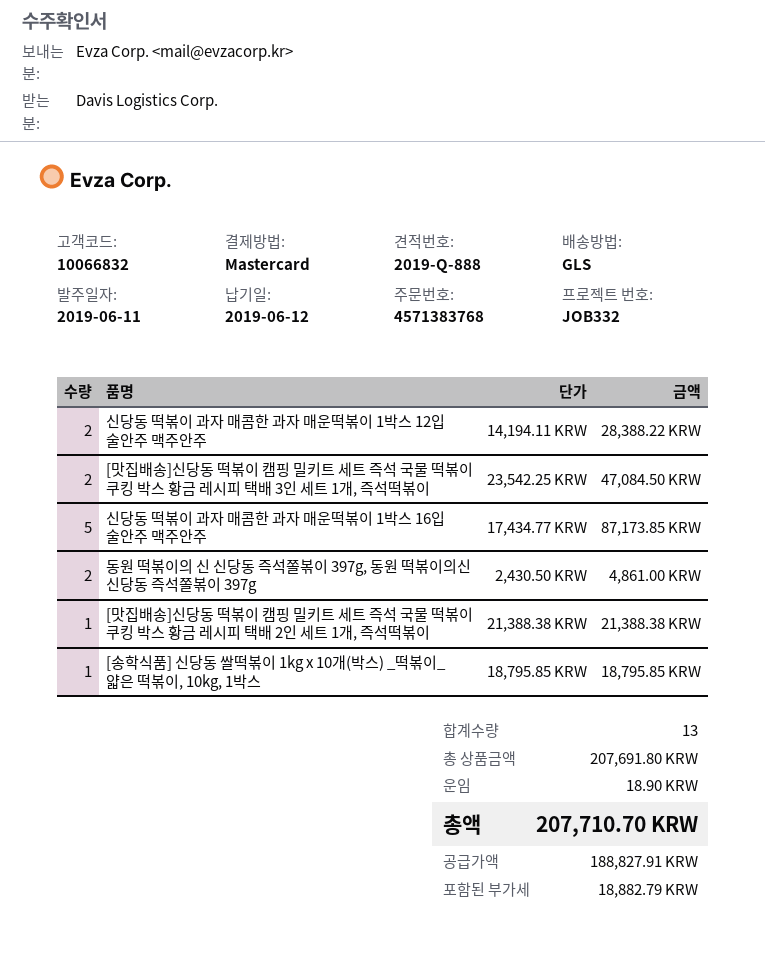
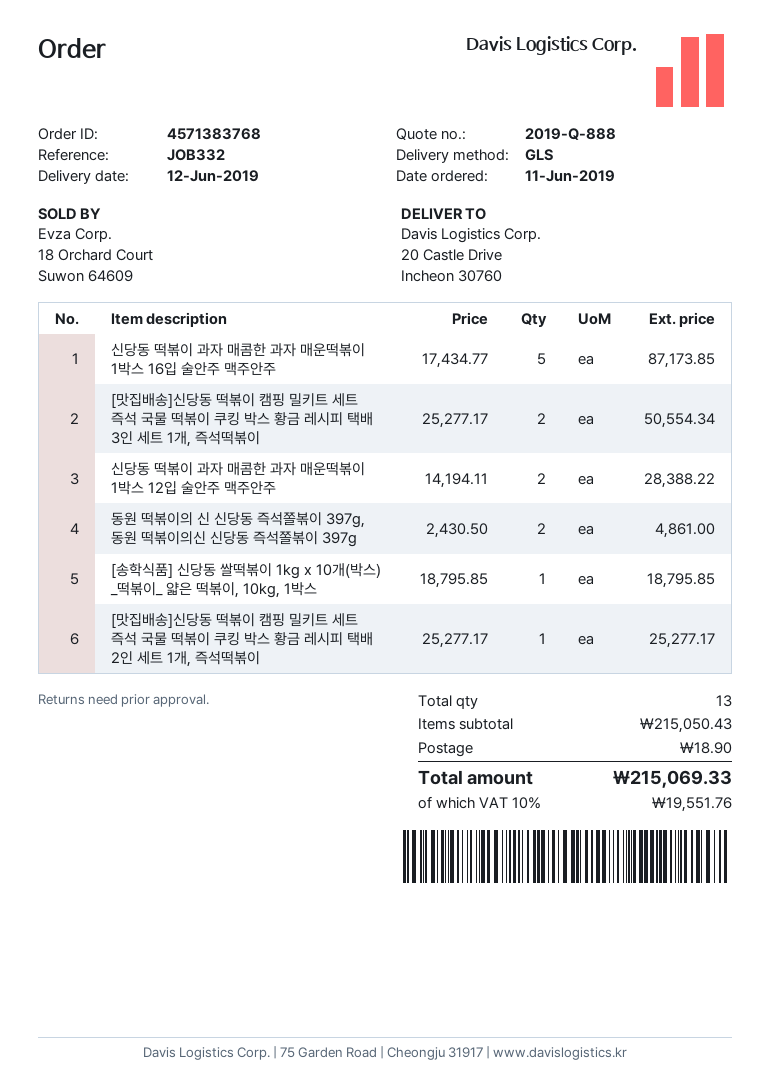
[맛집배송]신당동 떡볶이 캠핑 밀키트 세트 즉석 국물 떡볶이 쿠킹 박스 황금 레시피 택배 3인 세트 1개, 즉석떡볶이: 2 x 23542.25 = 47084.50 -> 2 x 25277.17 = 50554.34
[맛집배송]신당동 떡볶이 캠핑 밀키트 세트 즉석 국물 떡볶이 쿠킹 박스 황금 레시피 택배 2인 세트 1개, 즉석떡볶이: 1 x 21388.38 = 21388.38 -> 1 x 25277.17 = 25277.17
subtotal: 207691.80 -> 215050.43
tax: 18882.79 -> 19551.76
total: 207710.70 -> 215069.33

